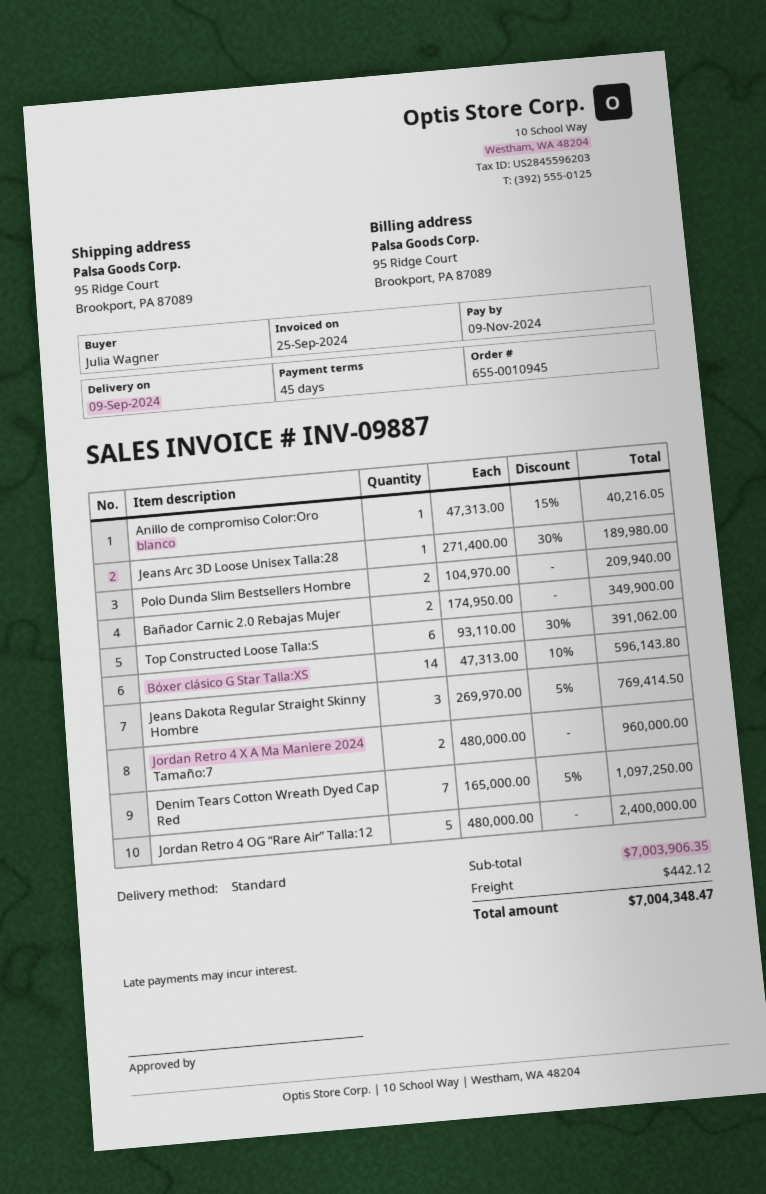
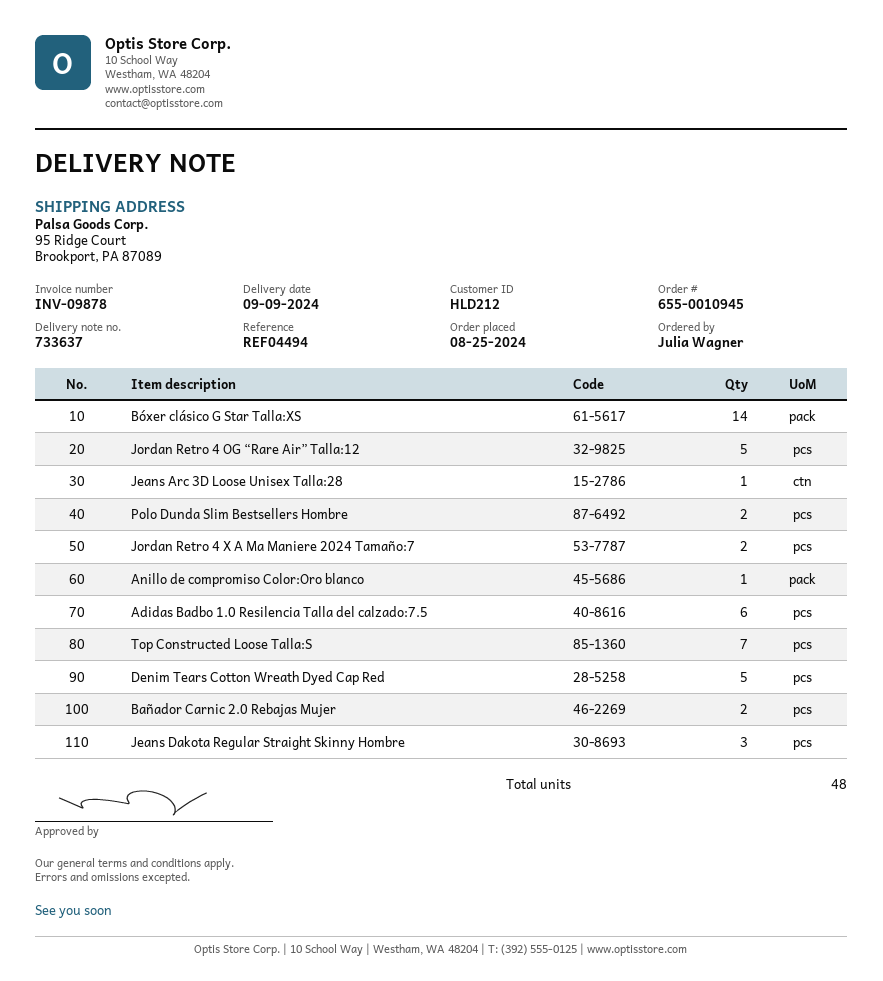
invoice number: INV-09887 -> INV-09878
Top Constructed Loose Talla:S: 6 -> 7
Denim Tears Cotton Wreath Dyed Cap Red: 7 -> 5
Adidas Badbo 1.0 Resilencia Talla del calzado:7.5: none -> 6

